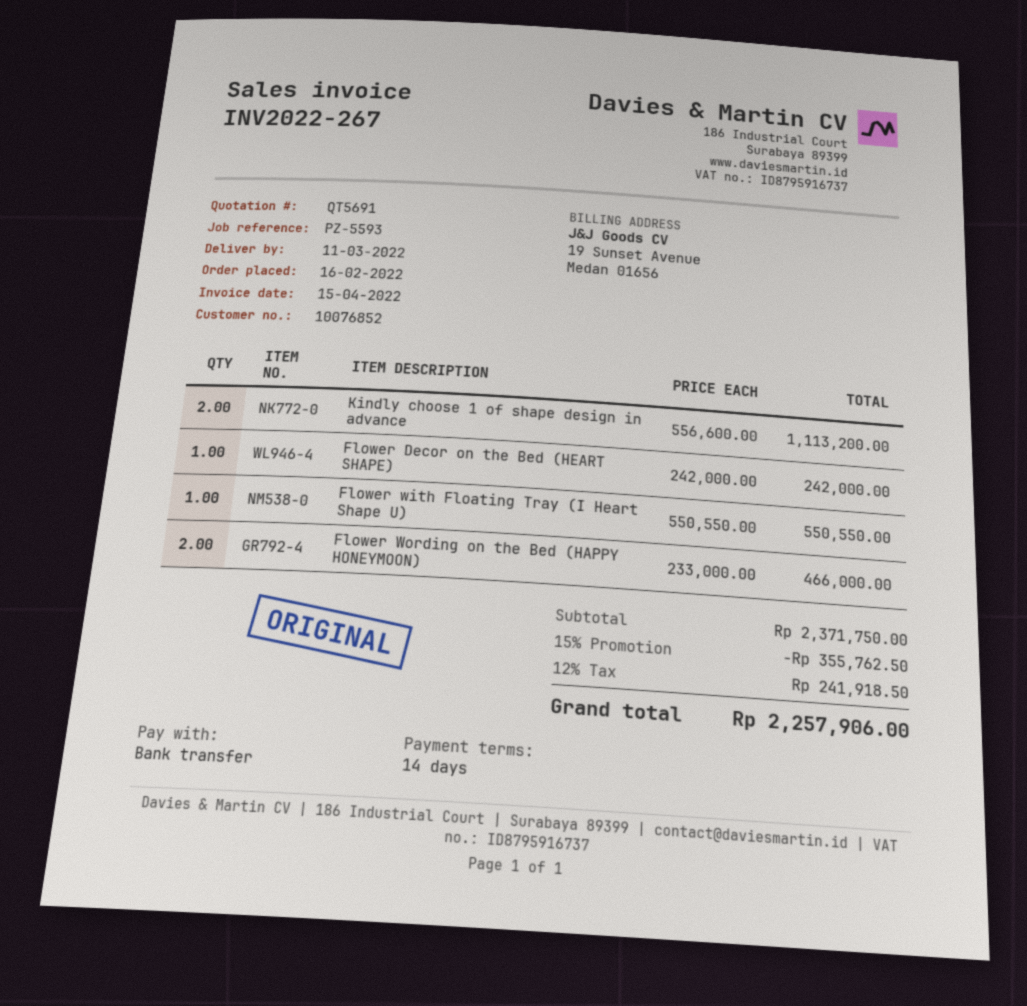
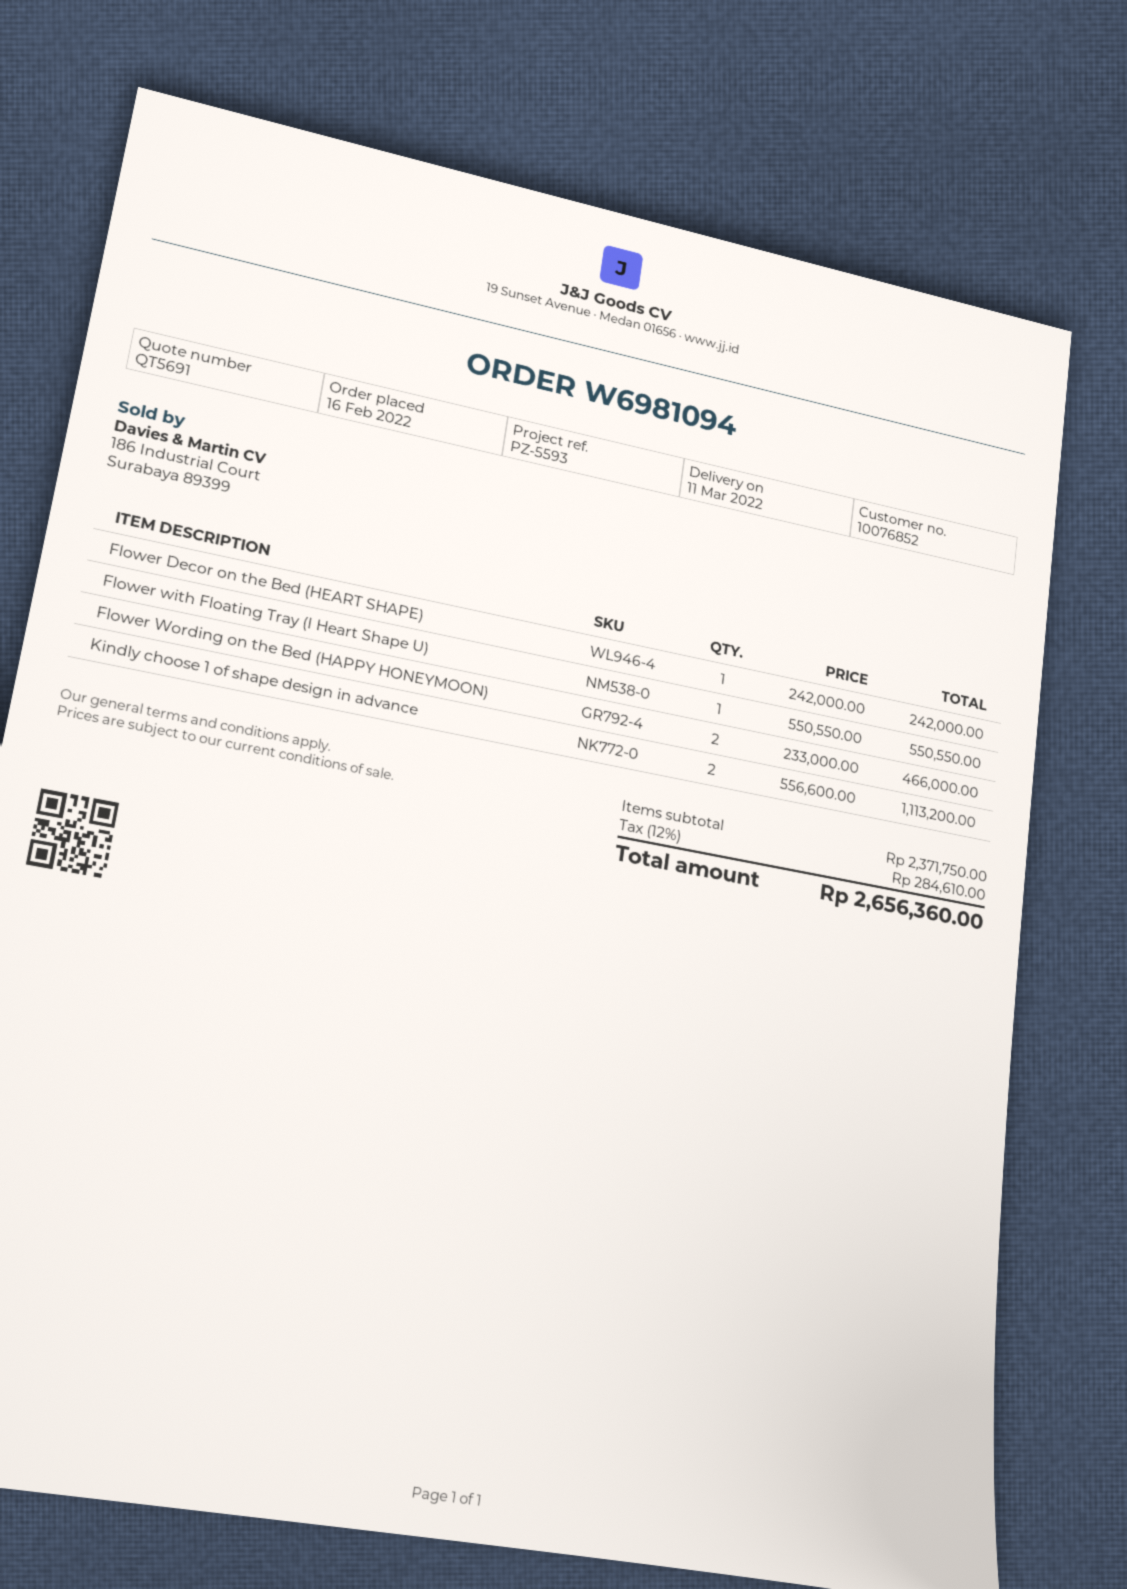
discount: 15% = 355762.50 -> none
tax: 12% = 241918.50 -> 12% = 284610.00
total: 2257906.00 -> 2656360.00

